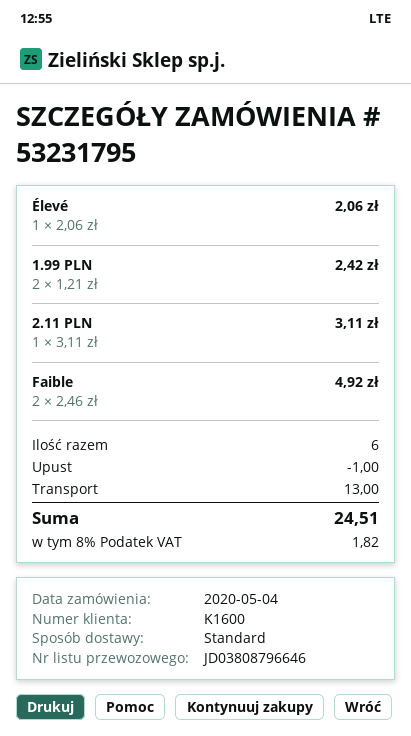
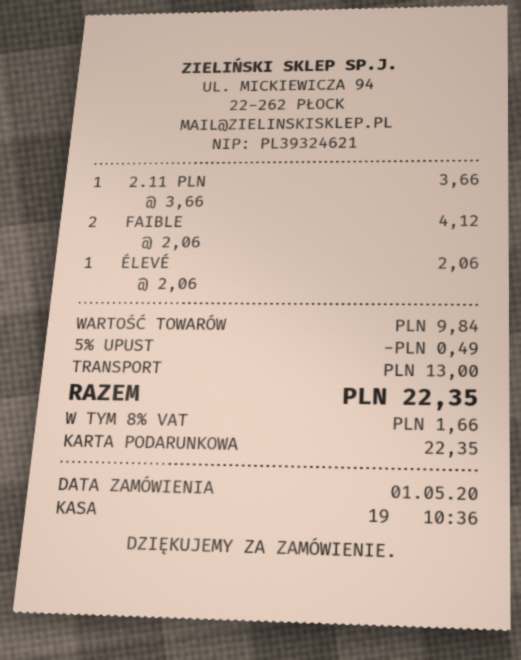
order date: 2020-05-04 -> 2020-05-01
1.99 PLN: 2 x 1.21 = 2.42 -> none
2.11 PLN: 1 x 3.11 = 3.11 -> 1 x 3.66 = 3.66
Faible: 2 x 2.46 = 4.92 -> 2 x 2.06 = 4.12
discount: 1.00 -> 0.49
tax: 8% = 1.82 -> 8% = 1.66
total: 24.51 -> 22.35

